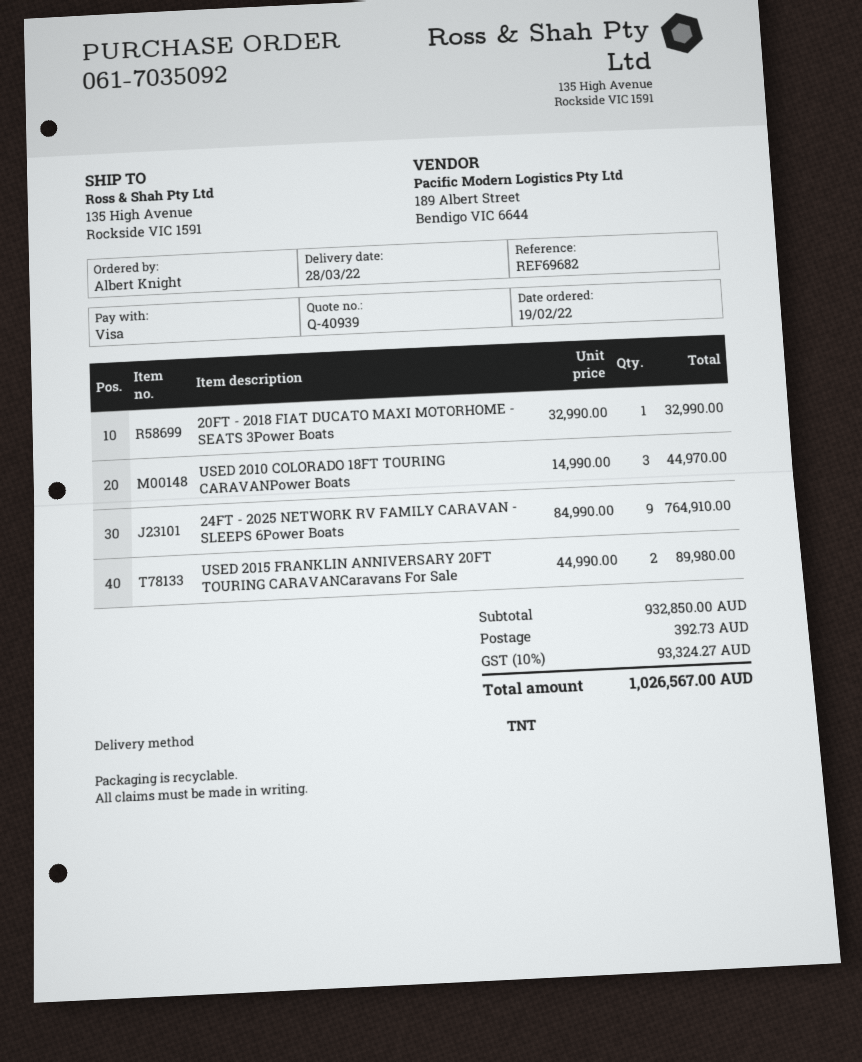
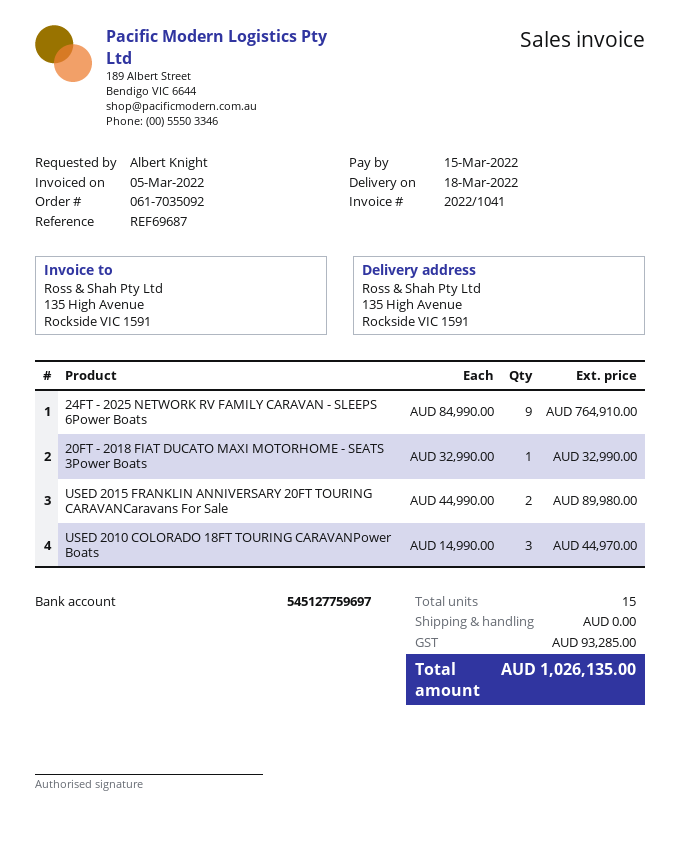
delivery date: 2022-03-28 -> 2022-03-18
reference: REF69682 -> REF69687
shipping: 392.73 -> 0.00
tax: 93324.27 -> 93285.00
total: 1026567.00 -> 1026135.00

